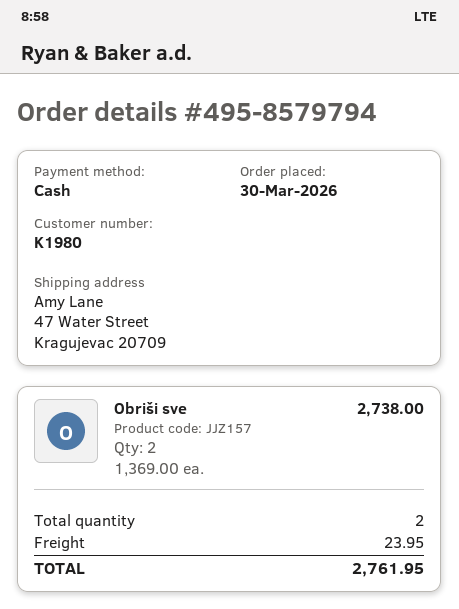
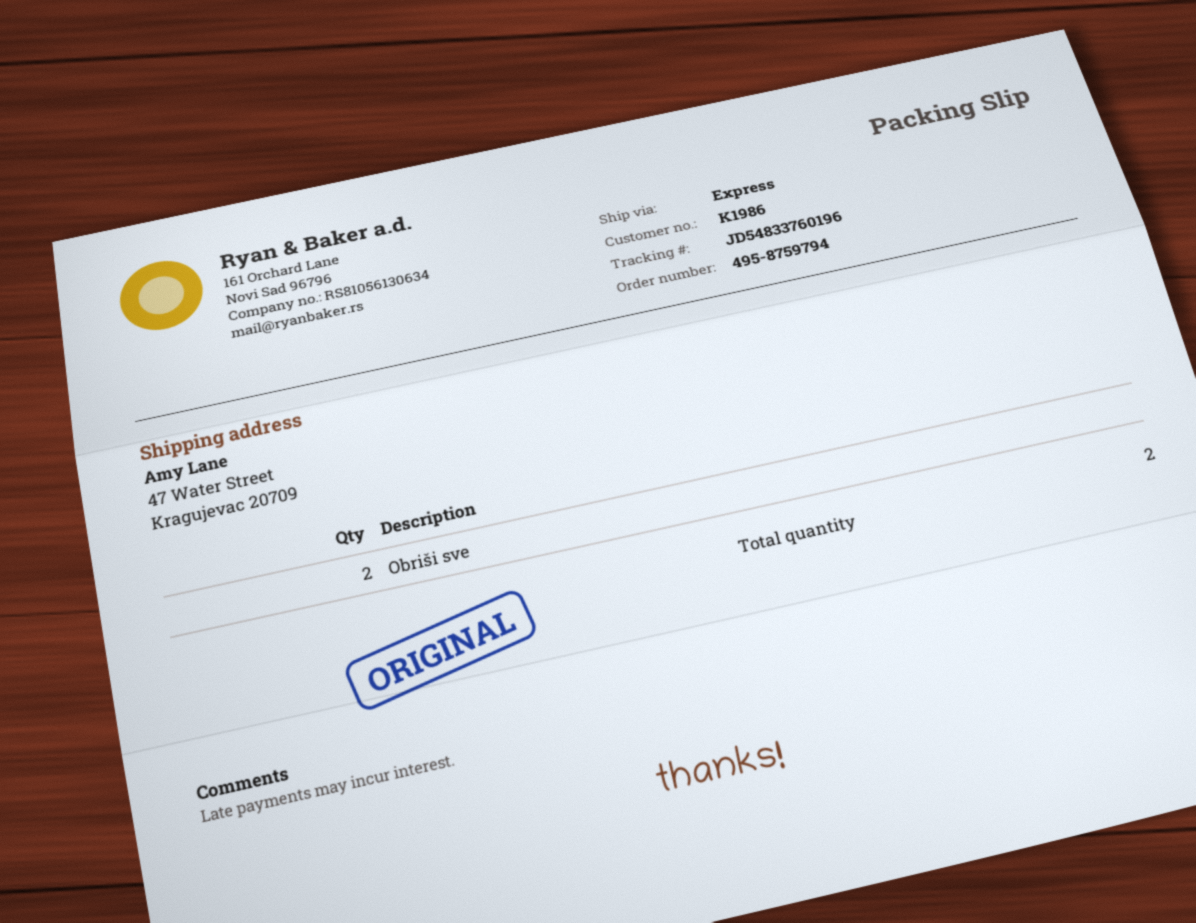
order number: 495-8579794 -> 495-8759794
customer number: K1980 -> K1986

